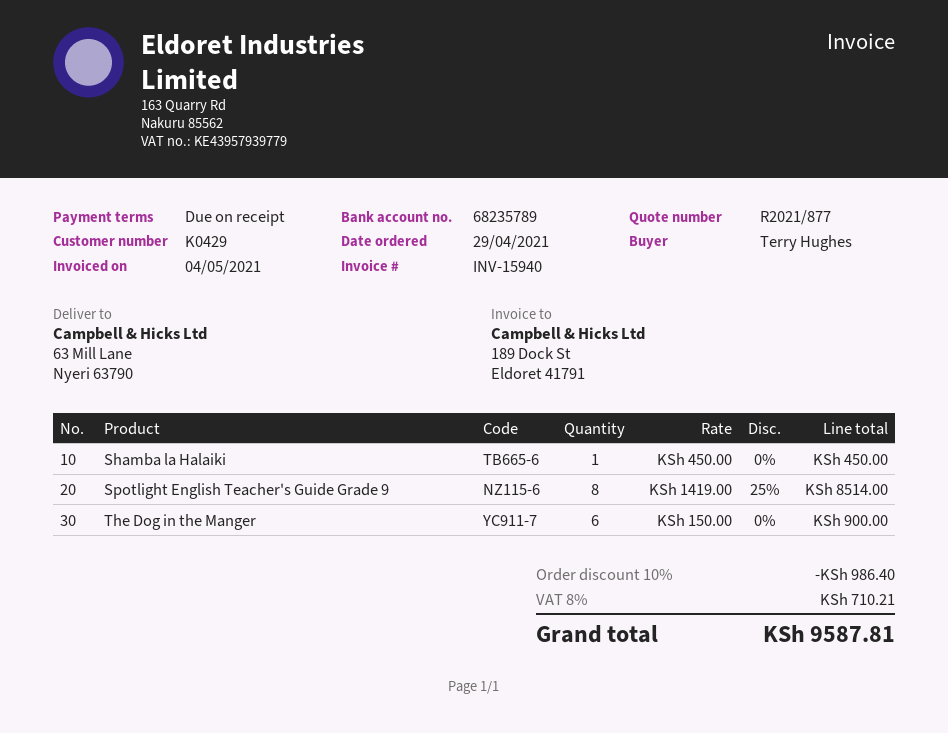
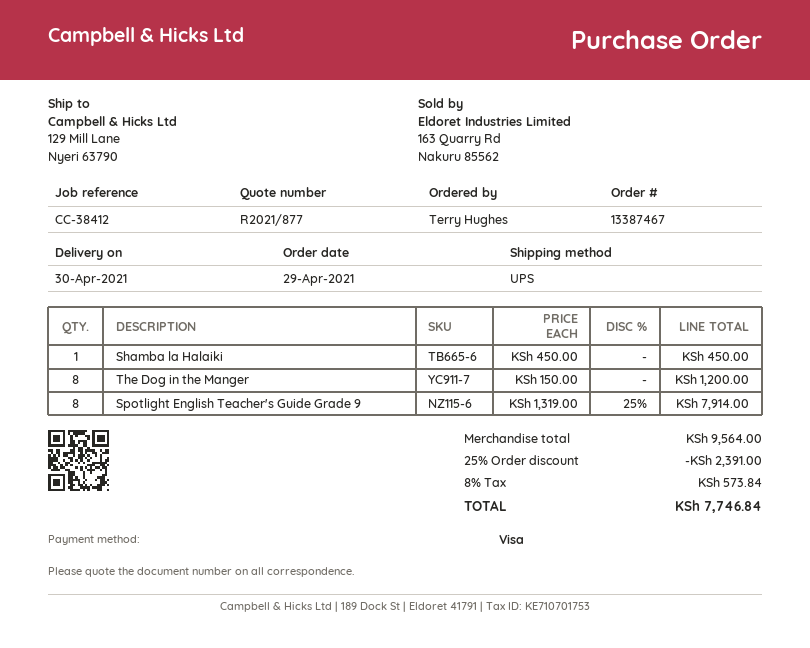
ship to: 63 Mill Lane, Nyeri 63790 -> 129 Mill Lane, Nyeri 63790
Spotlight English Teacher's Guide Grade 9: 8 x 1419.00 - 25% = 8514.00 -> 8 x 1319.00 - 25% = 7914.00
The Dog in the Manger: 6 x 150.00 = 900.00 -> 8 x 150.00 = 1200.00
discount: 10% = 986.40 -> 25% = 2391.00
tax: 8% = 710.21 -> 8% = 573.84
total: 9587.81 -> 7746.84

